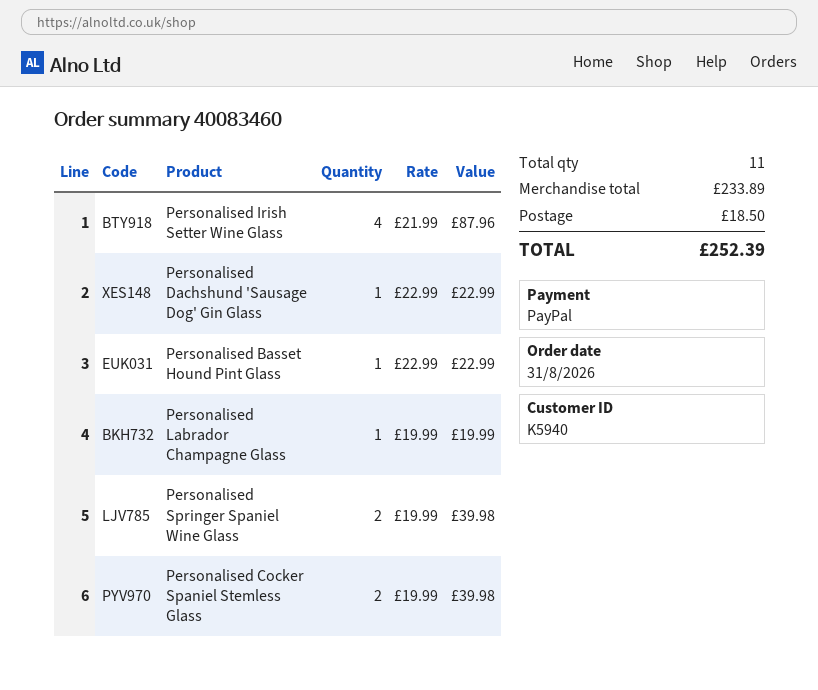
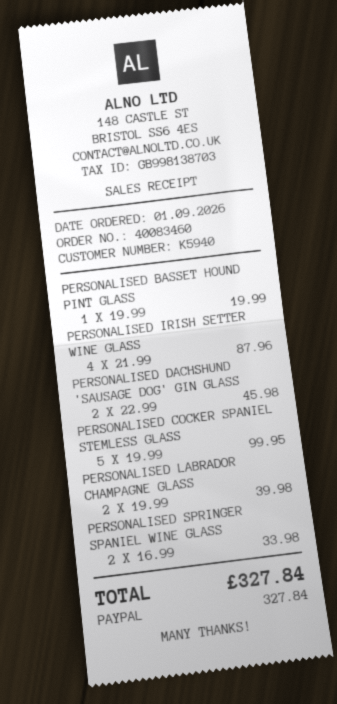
order date: 2026-08-31 -> 2026-09-01
Personalised Dachshund 'Sausage Dog' Gin Glass: 1 x 22.99 = 22.99 -> 2 x 22.99 = 45.98
Personalised Basset Hound Pint Glass: 1 x 22.99 = 22.99 -> 1 x 19.99 = 19.99
Personalised Labrador Champagne Glass: 1 x 19.99 = 19.99 -> 2 x 19.99 = 39.98
Personalised Springer Spaniel Wine Glass: 2 x 19.99 = 39.98 -> 2 x 16.99 = 33.98
Personalised Cocker Spaniel Stemless Glass: 2 x 19.99 = 39.98 -> 5 x 19.99 = 99.95
shipping: 18.50 -> none
total: 252.39 -> 327.84

